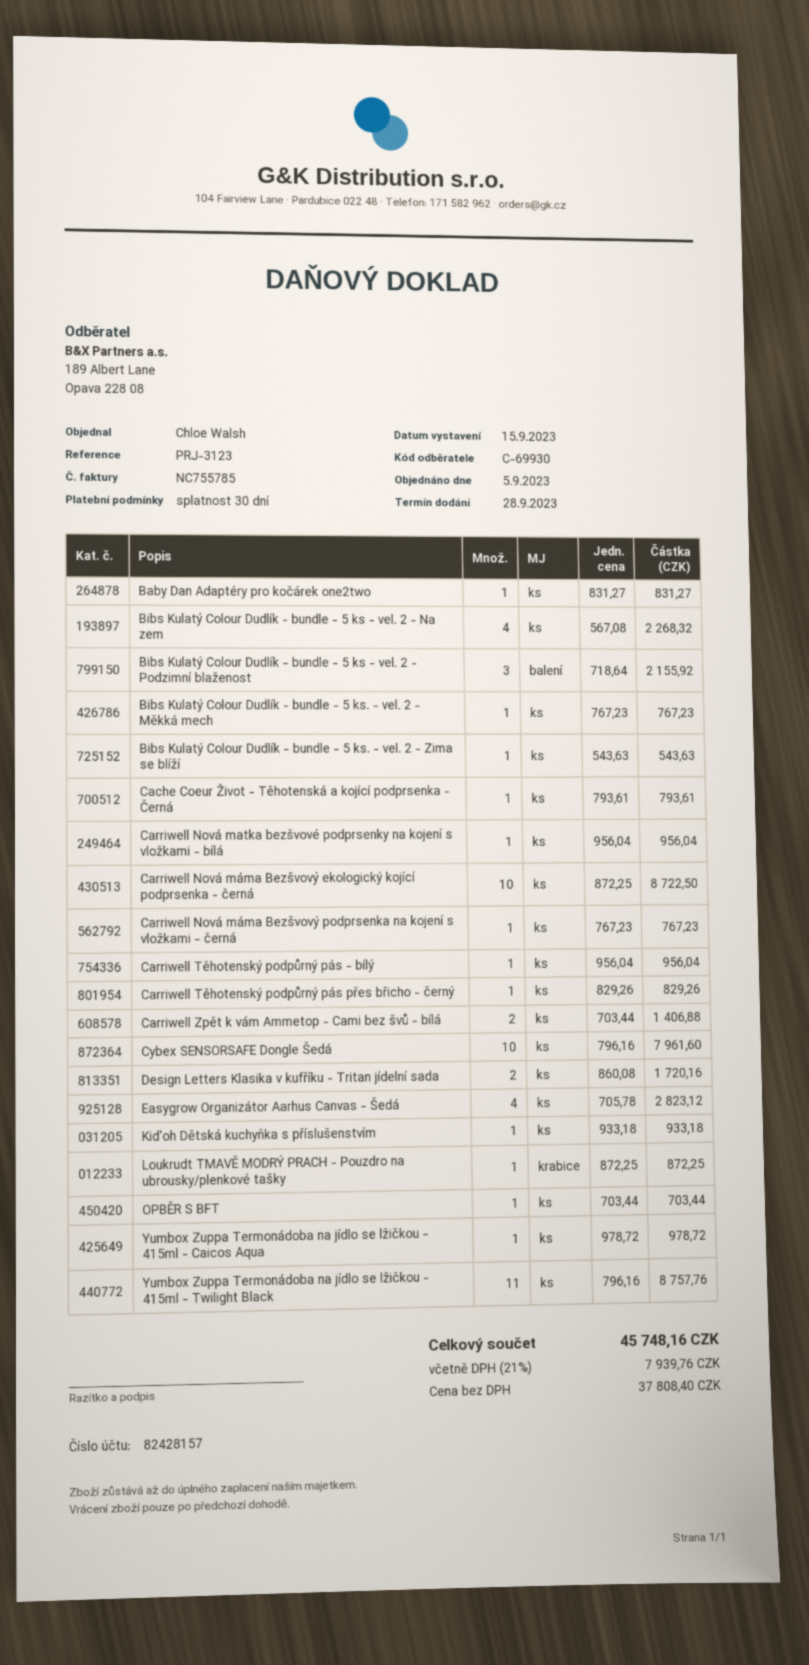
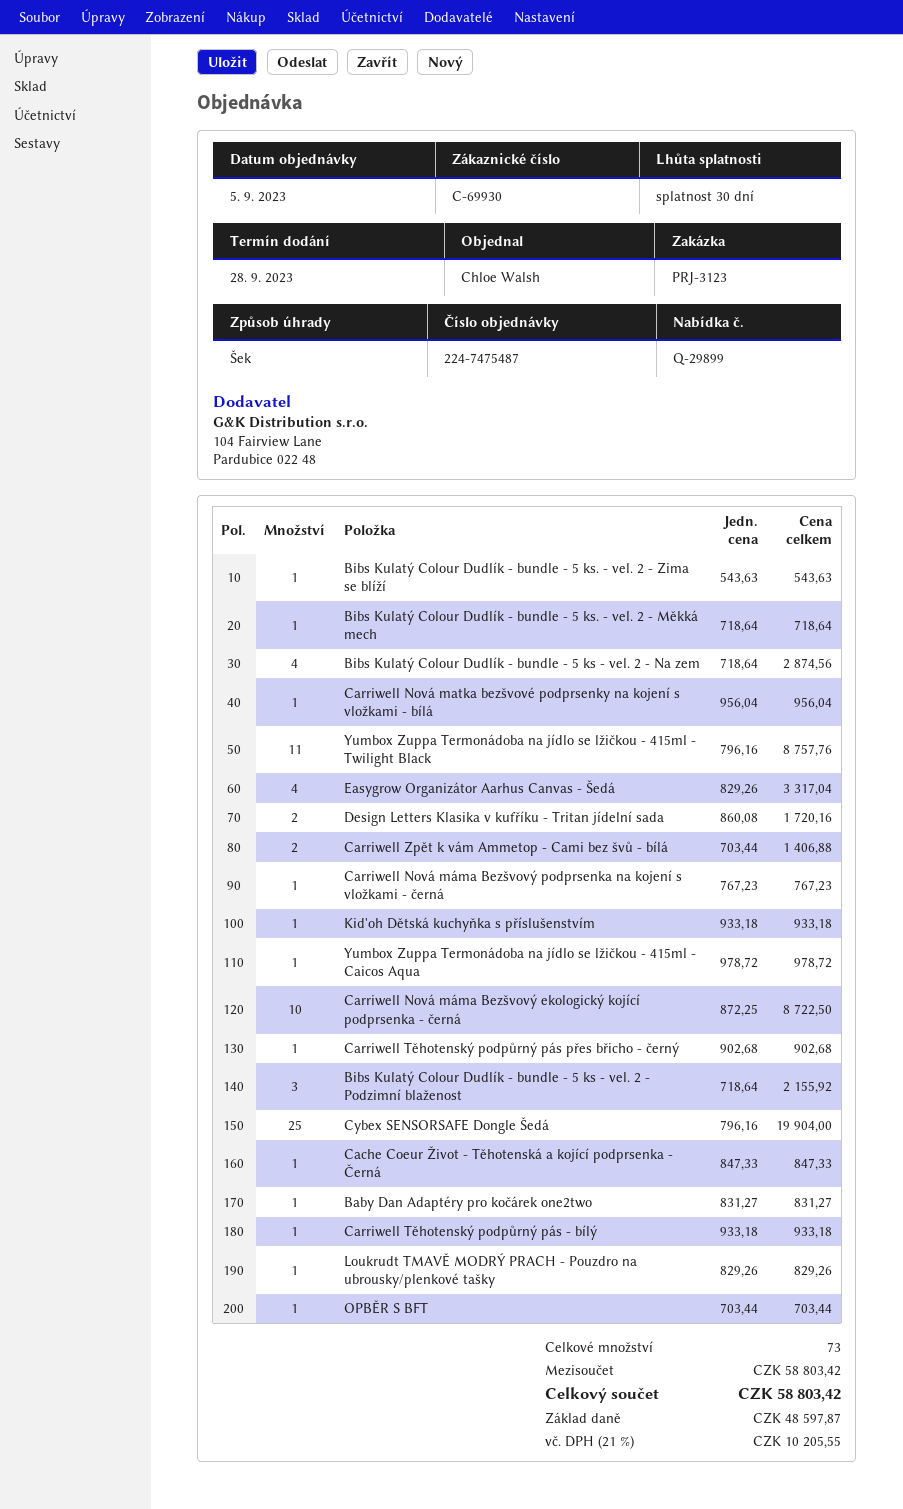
Bibs Kulatý Colour Dudlík - bundle - 5 ks - vel. 2 - Na zem: 4 x 567.08 = 2268.32 -> 4 x 718.64 = 2874.56
Bibs Kulatý Colour Dudlík - bundle - 5 ks. - vel. 2 - Měkká mech: 1 x 767.23 = 767.23 -> 1 x 718.64 = 718.64
Cache Coeur Život - Těhotenská a kojící podprsenka - Černá: 1 x 793.61 = 793.61 -> 1 x 847.33 = 847.33
Carriwell Těhotenský podpůrný pás - bílý: 1 x 956.04 = 956.04 -> 1 x 933.18 = 933.18
Carriwell Těhotenský podpůrný pás přes břicho - černý: 1 x 829.26 = 829.26 -> 1 x 902.68 = 902.68
Cybex SENSORSAFE Dongle Šedá: 10 x 796.16 = 7961.60 -> 25 x 796.16 = 19904.00
Easygrow Organizátor Aarhus Canvas - Šedá: 4 x 705.78 = 2823.12 -> 4 x 829.26 = 3317.04
Loukrudt TMAVĚ MODRÝ PRACH - Pouzdro na ubrousky/plenkové tašky: 1 x 872.25 = 872.25 -> 1 x 829.26 = 829.26
net: 37808.40 -> 48597.87
tax: 21% = 7939.76 -> 21% = 10205.55
total: 45748.16 -> 58803.42

